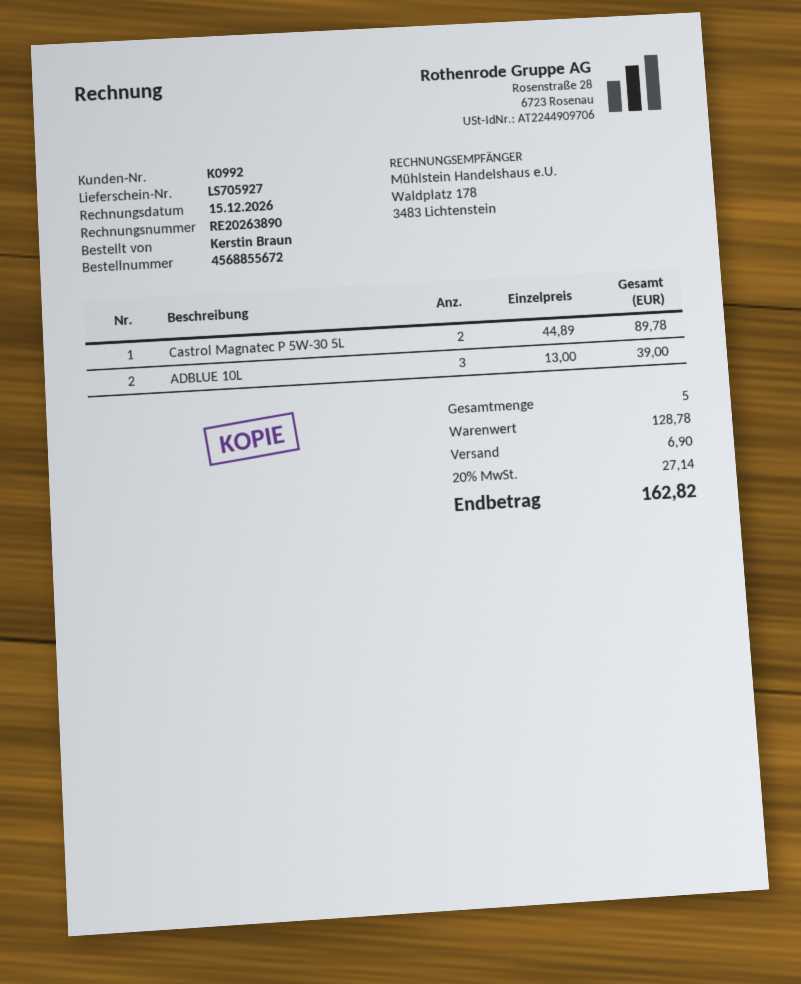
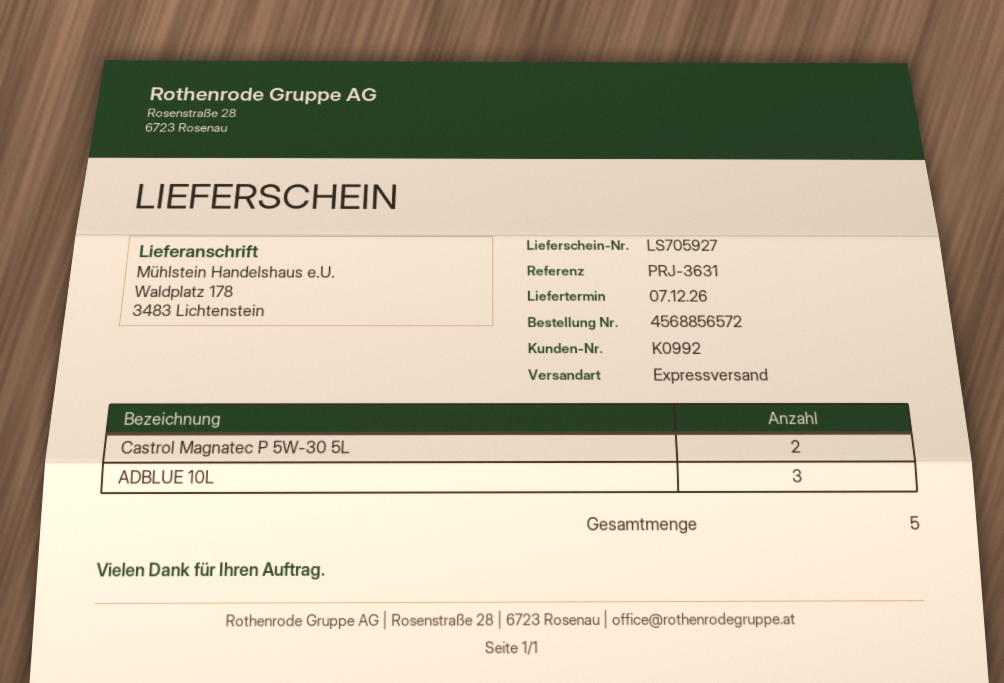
order number: 4568855672 -> 4568856572

